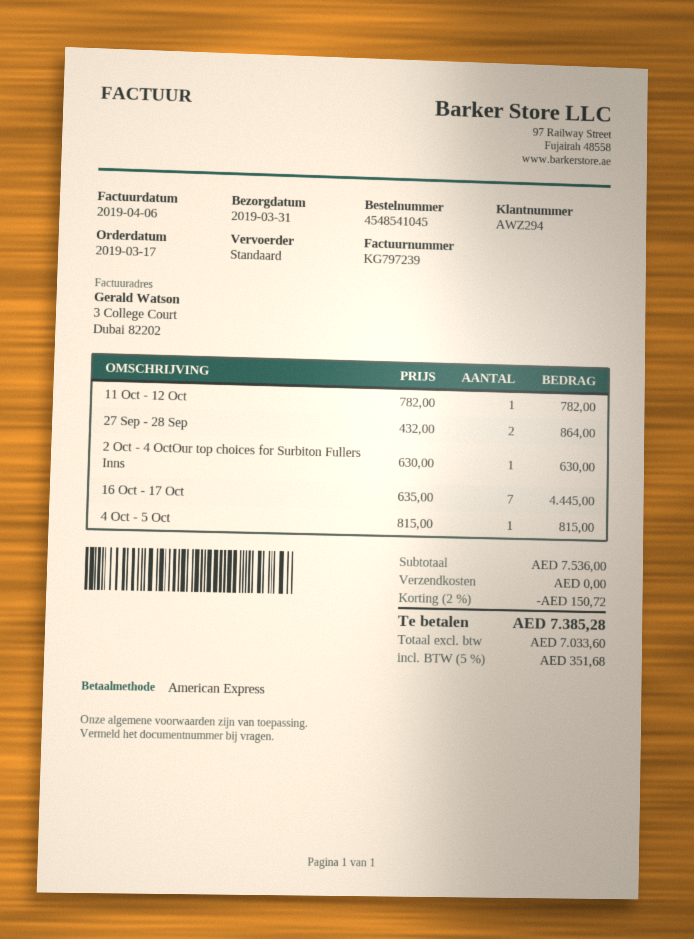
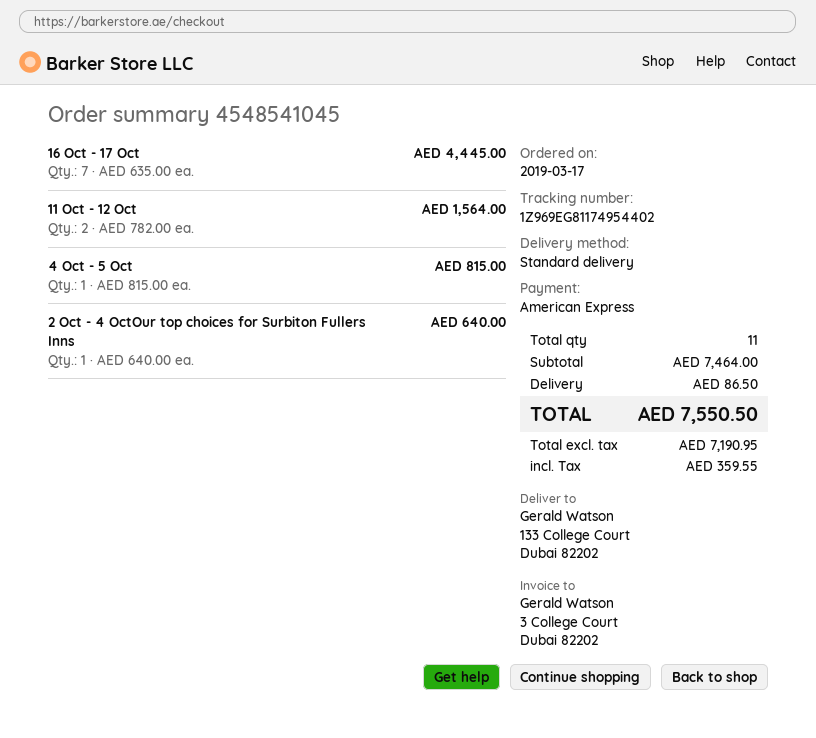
11 Oct - 12 Oct: 1 x 782.00 = 782.00 -> 2 x 782.00 = 1564.00
27 Sep - 28 Sep: 2 x 432.00 = 864.00 -> none
2 Oct - 4 OctOur top choices for Surbiton Fullers Inns: 1 x 630.00 = 630.00 -> 1 x 640.00 = 640.00
subtotal: 7536.00 -> 7464.00
discount: 2% = 150.72 -> none
shipping: 0.00 -> 86.50
net: 7033.60 -> 7190.95
tax: 351.68 -> 359.55
total: 7385.28 -> 7550.50

